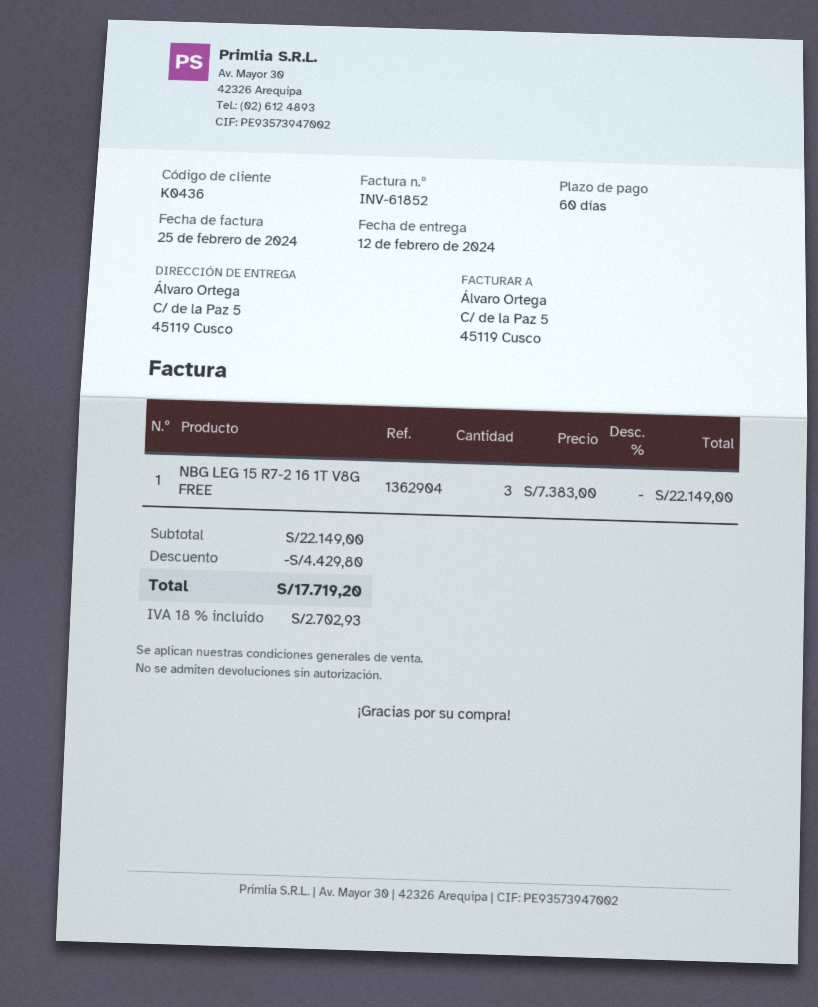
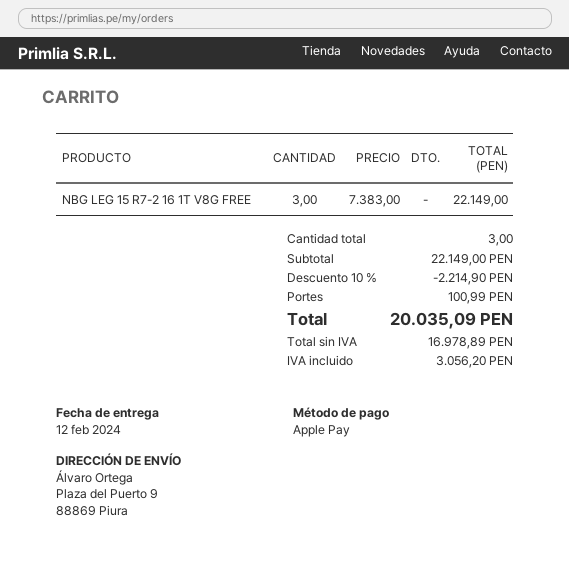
ship to: C/ de la Paz 5, 45119 Cusco -> Plaza del Puerto 9, 88869 Piura
discount: 4429.80 -> 2214.90
shipping: none -> 100.99
tax: 2702.93 -> 3056.20
total: 17719.20 -> 20035.09

